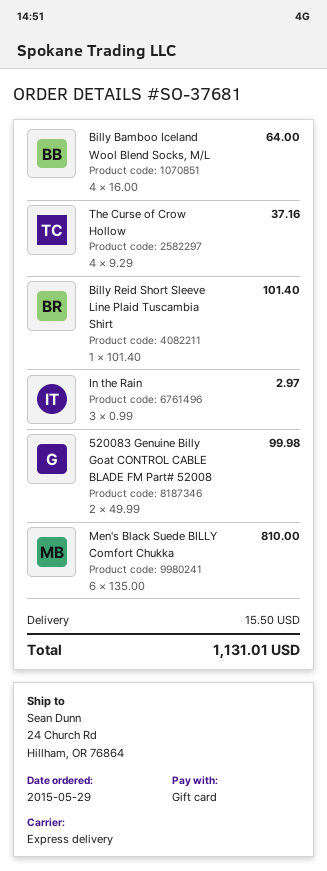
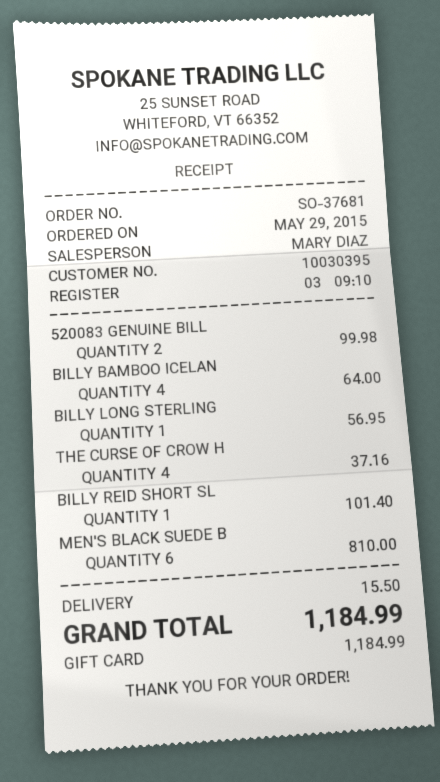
In the Rain: 3 for 2.97 -> none
BILLY LONG STERLING: none -> 1 for 56.95
total: 1131.01 -> 1184.99

